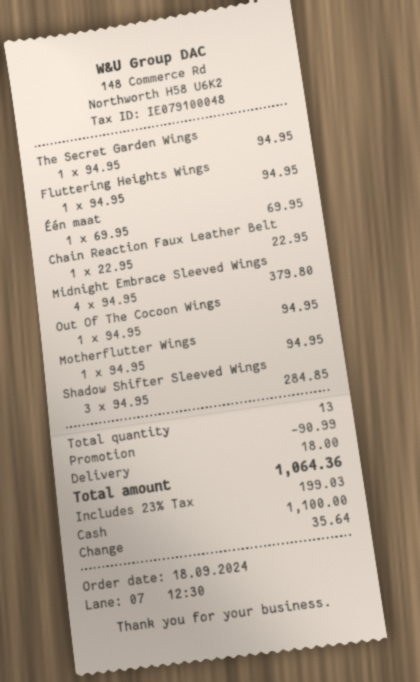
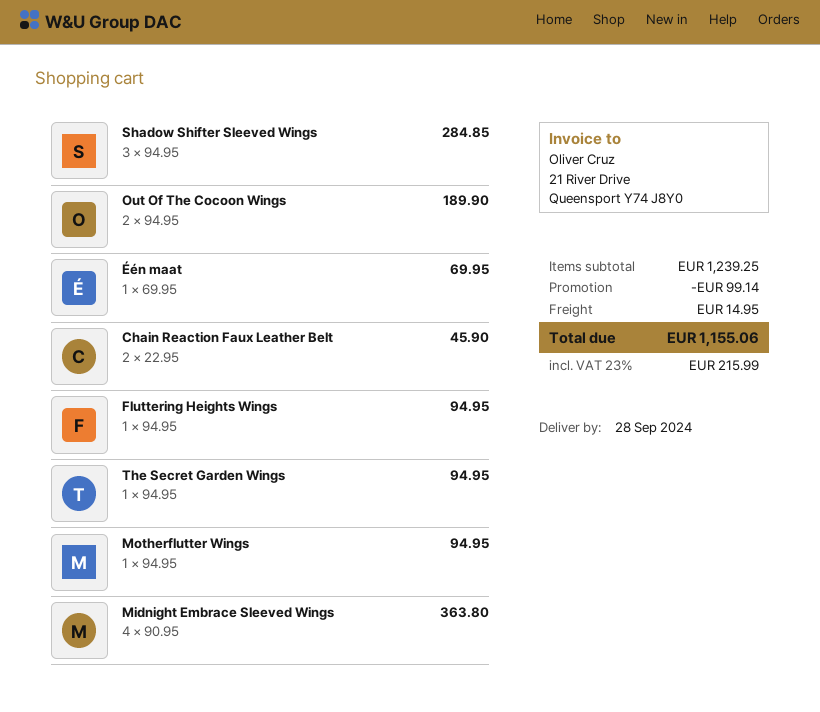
Chain Reaction Faux Leather Belt: 1 x 22.95 = 22.95 -> 2 x 22.95 = 45.90
Midnight Embrace Sleeved Wings: 4 x 94.95 = 379.80 -> 4 x 90.95 = 363.80
Out Of The Cocoon Wings: 1 x 94.95 = 94.95 -> 2 x 94.95 = 189.90
discount: 90.99 -> 99.14
shipping: 18.00 -> 14.95
tax: 23% = 199.03 -> 23% = 215.99
total: 1064.36 -> 1155.06

